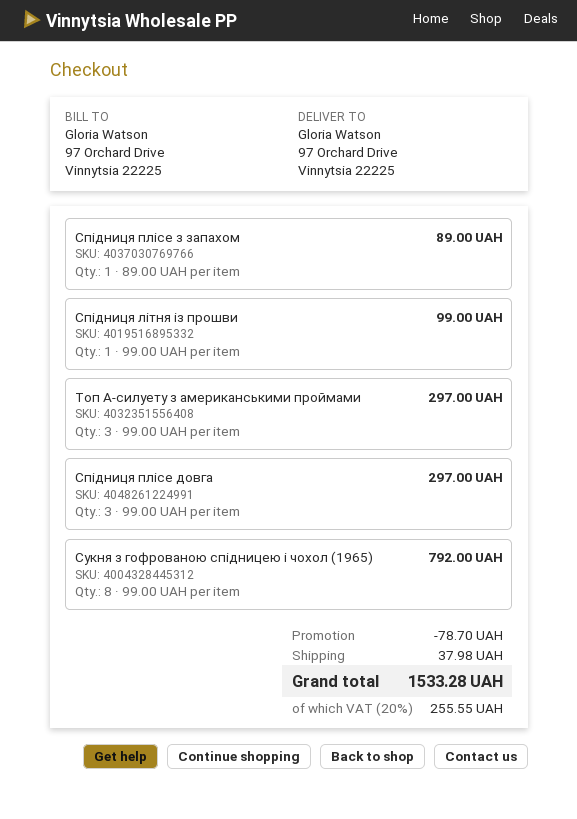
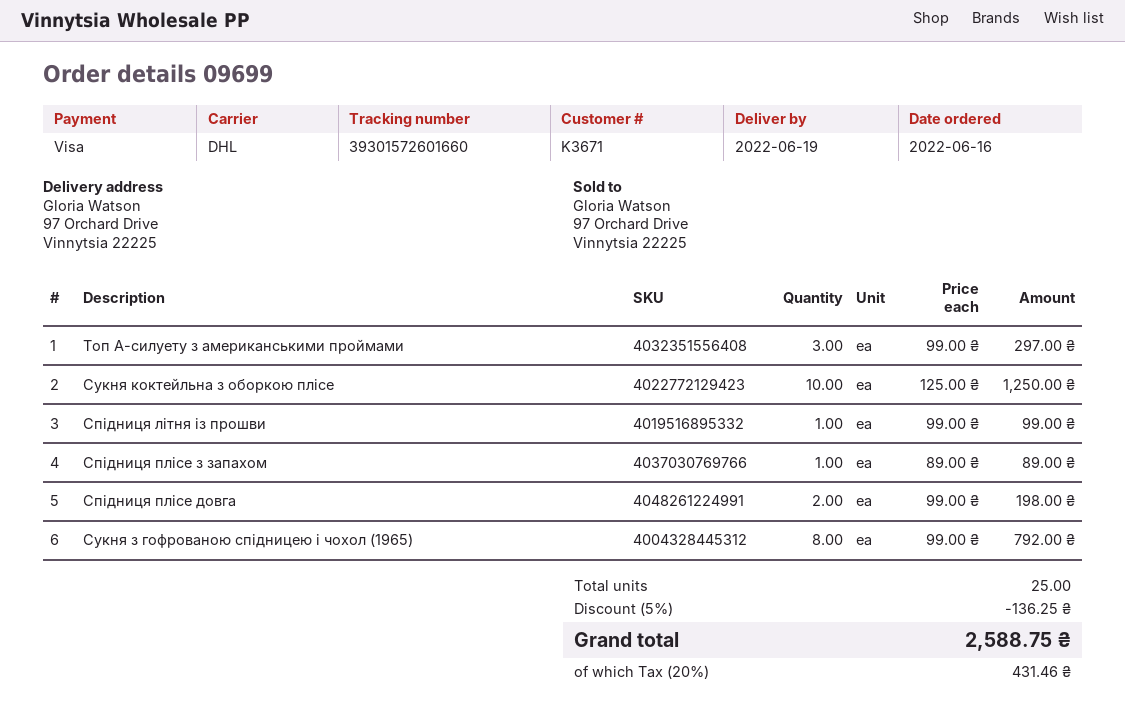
Спідниця плісе довга: 3 x 99.00 = 297.00 -> 2 x 99.00 = 198.00
Сукня коктейльна з оборкою плісе: none -> 10 x 125.00 = 1250.00
discount: 78.70 -> 136.25
shipping: 37.98 -> none
tax: 20% = 255.55 -> 20% = 431.46
total: 1533.28 -> 2588.75

